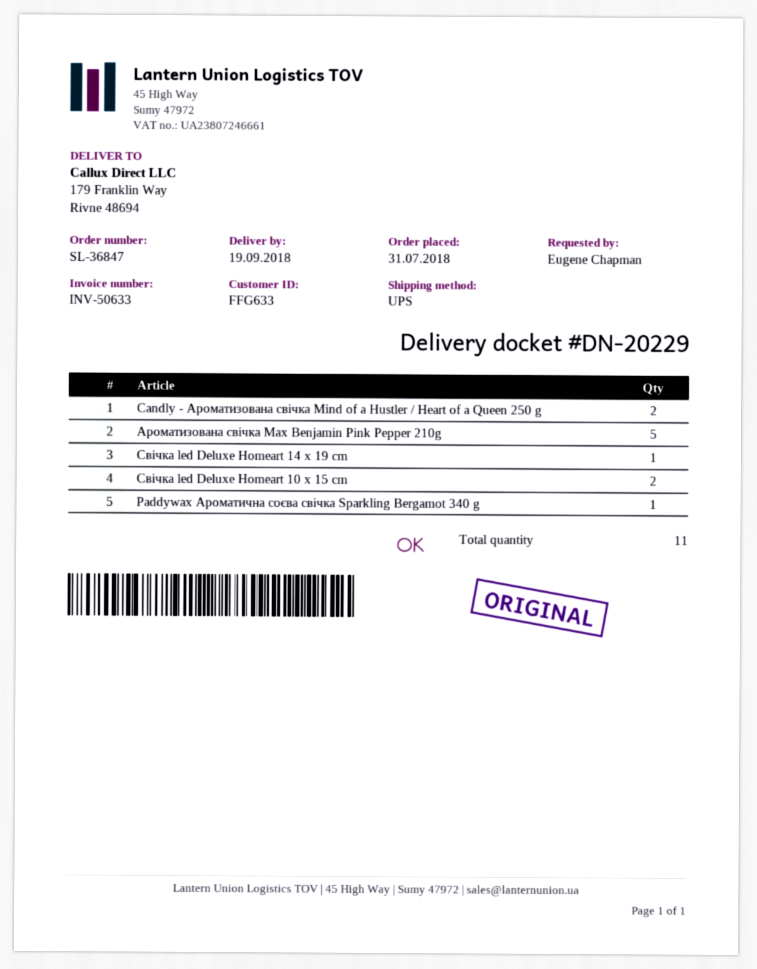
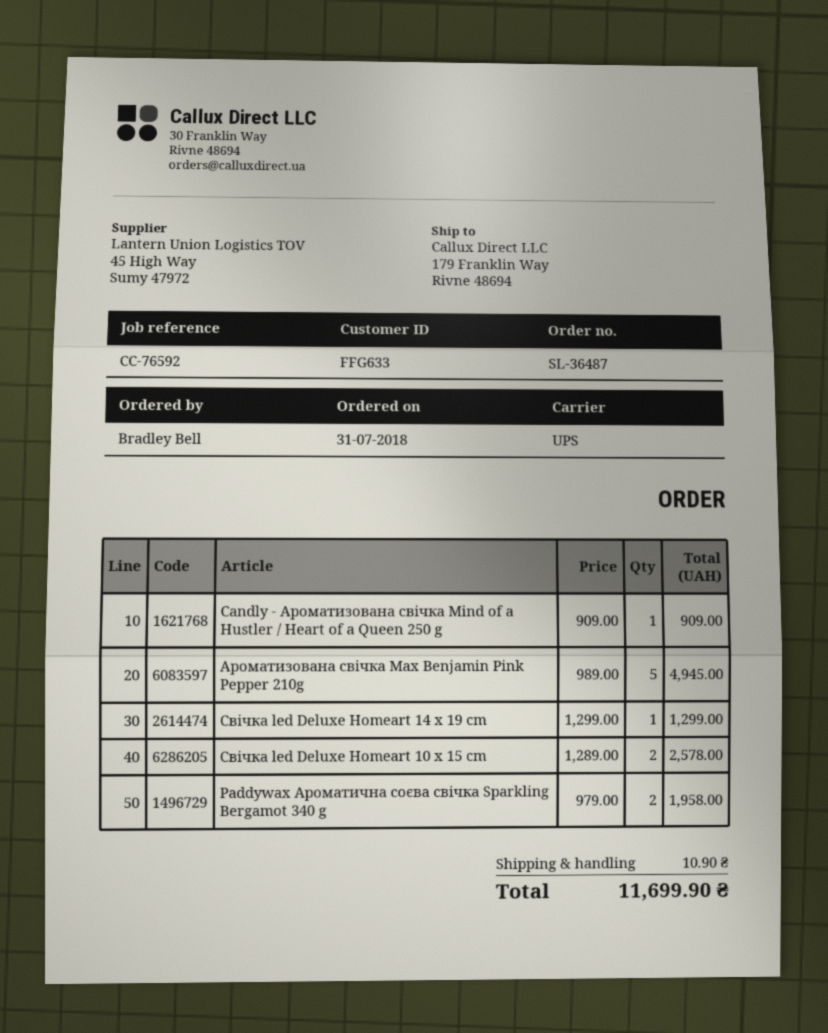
order number: SL-36847 -> SL-36487
ordered by: Eugene Chapman -> Bradley Bell
Candly - Ароматизована свічка Mind of a Hustler / Heart of a Queen 250 g: 2 -> 1
Paddywax Ароматична соєва свічка Sparkling Bergamot 340 g: 1 -> 2

